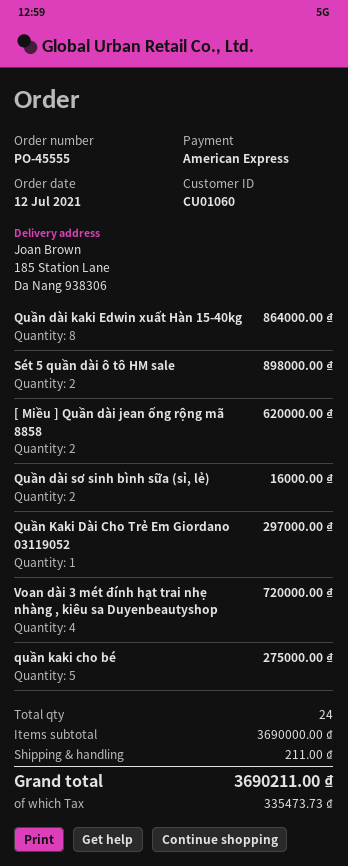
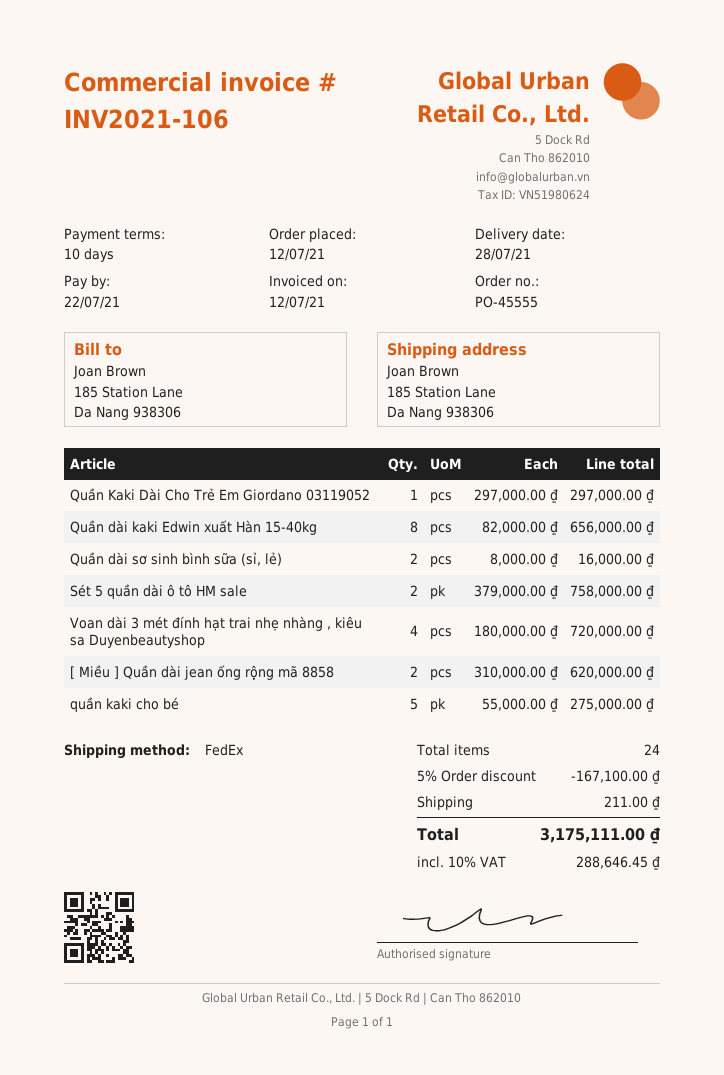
Quần dài kaki Edwin xuất Hàn 15-40kg: 8 for 864000.00 -> 8 for 656000.00
Sét 5 quần dài ô tô HM sale: 2 for 898000.00 -> 2 for 758000.00
discount: none -> 5% = 167100.00
tax: 335473.73 -> 288646.45
total: 3690211.00 -> 3175111.00

